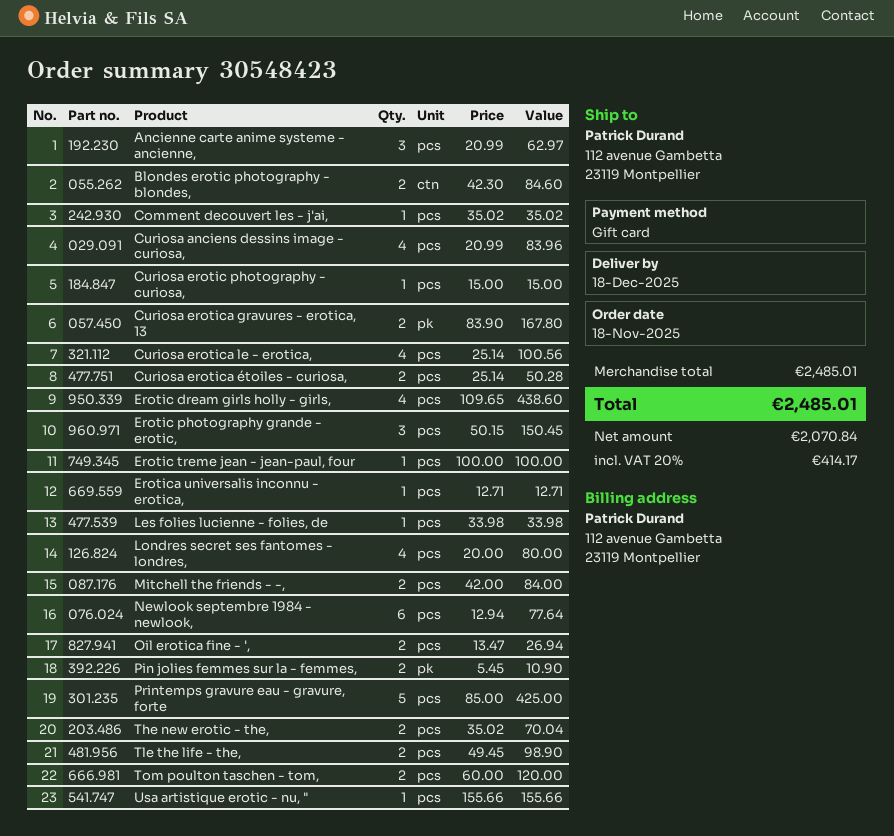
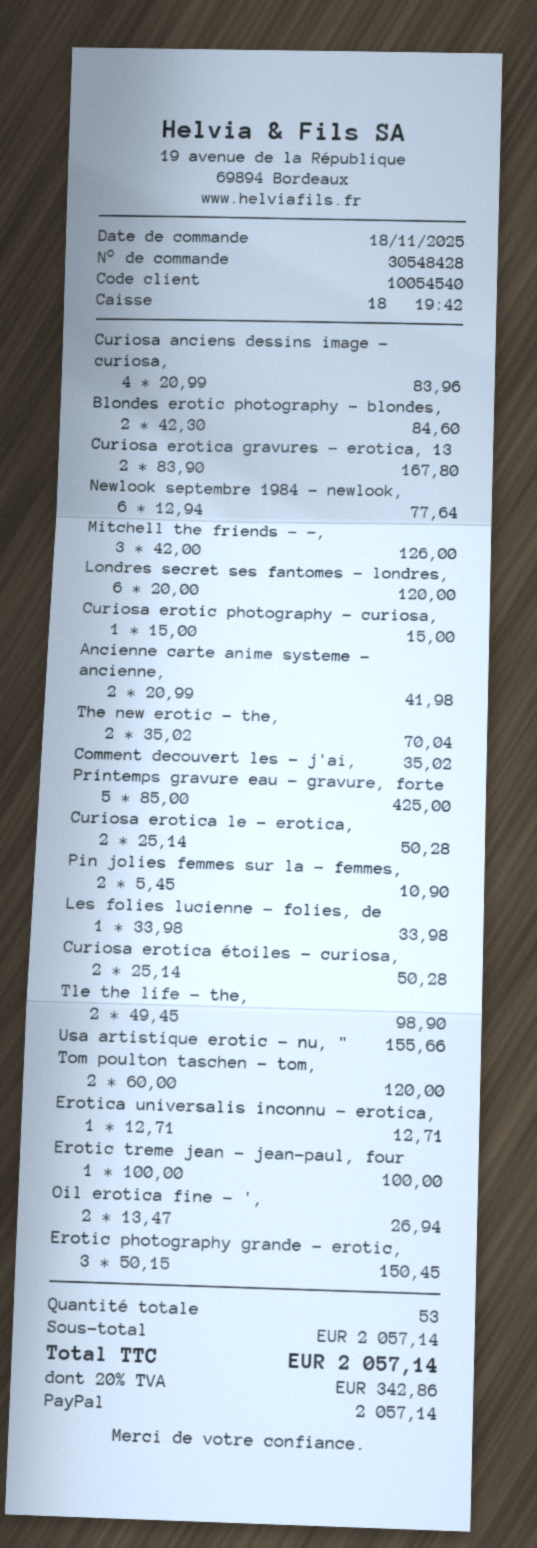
order number: 30548423 -> 30548428
payment method: gift card -> PayPal
Ancienne carte anime systeme - ancienne,: 3 x 20.99 = 62.97 -> 2 x 20.99 = 41.98
Curiosa erotica le - erotica,: 4 x 25.14 = 100.56 -> 2 x 25.14 = 50.28
Erotic dream girls holly - girls,: 4 x 109.65 = 438.60 -> none
Londres secret ses fantomes - londres,: 4 x 20.00 = 80.00 -> 6 x 20.00 = 120.00
Mitchell the friends - -,: 2 x 42.00 = 84.00 -> 3 x 42.00 = 126.00
subtotal: 2485.01 -> 2057.14
tax: 20% = 414.17 -> 20% = 342.86
total: 2485.01 -> 2057.14

